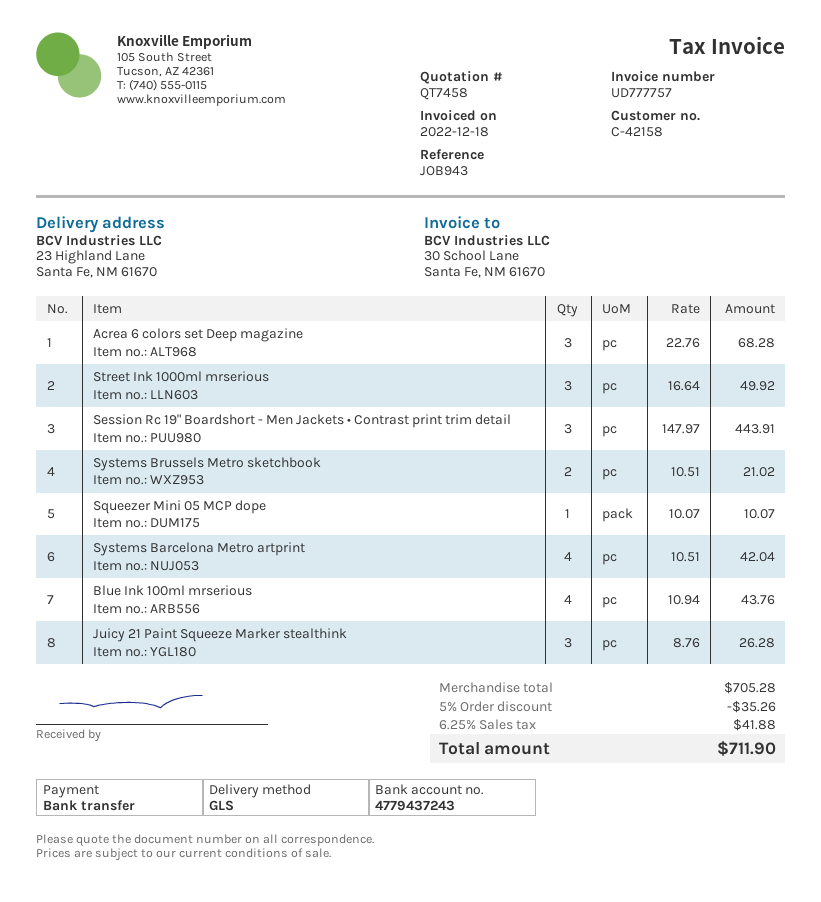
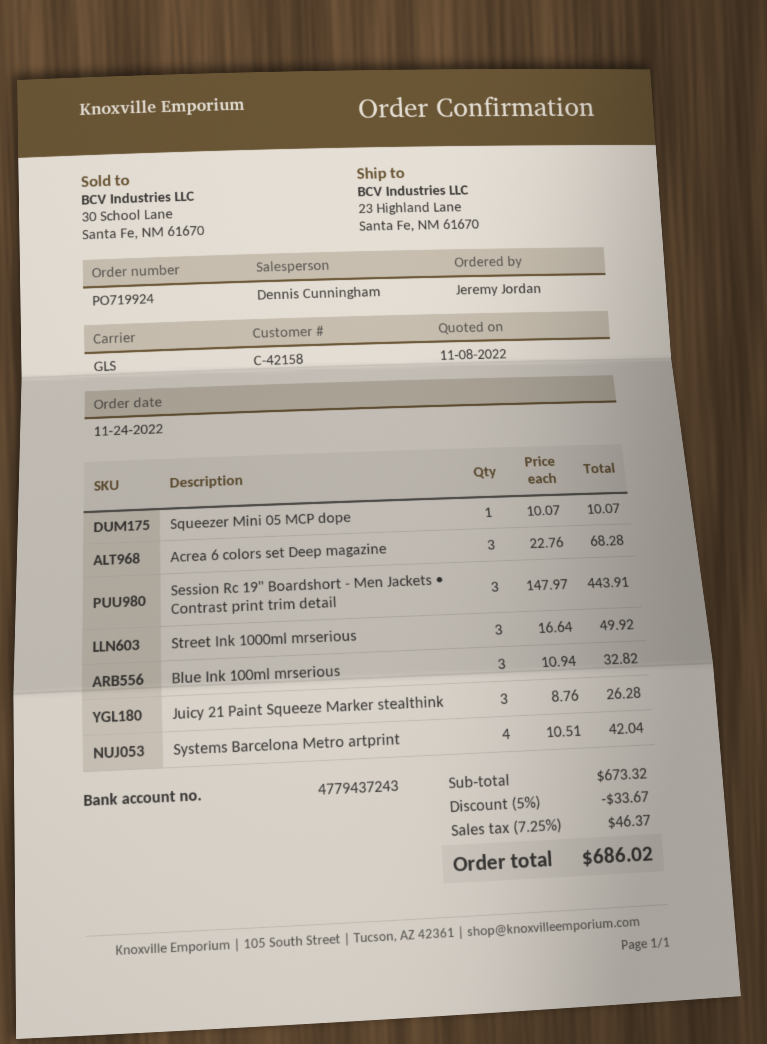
Systems Brussels Metro sketchbook: 2 x 10.51 = 21.02 -> none
Blue Ink 100ml mrserious: 4 x 10.94 = 43.76 -> 3 x 10.94 = 32.82
subtotal: 705.28 -> 673.32
discount: 5% = 35.26 -> 5% = 33.67
tax: 6.25% = 41.88 -> 7.25% = 46.37
total: 711.90 -> 686.02

